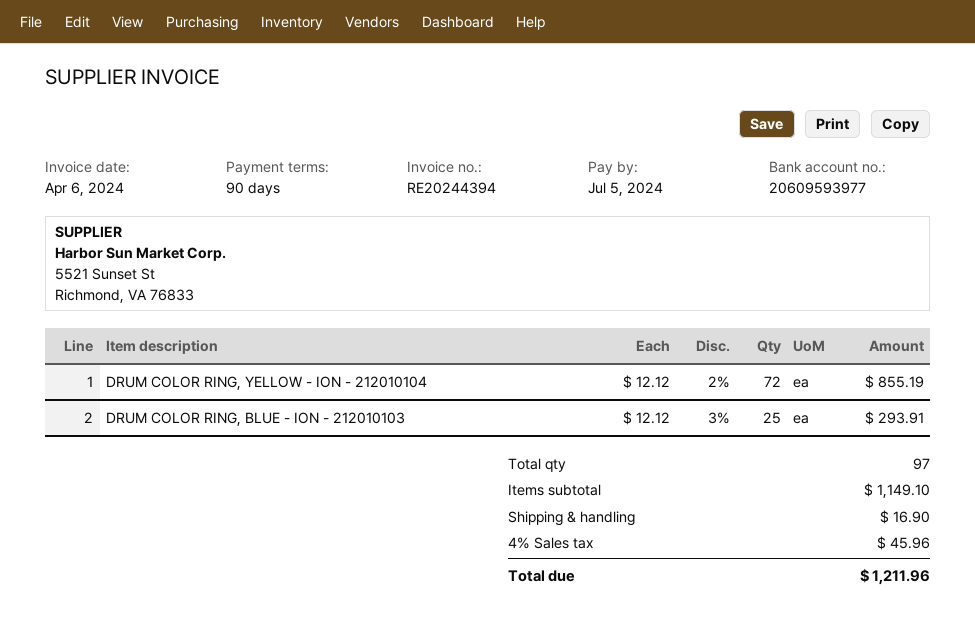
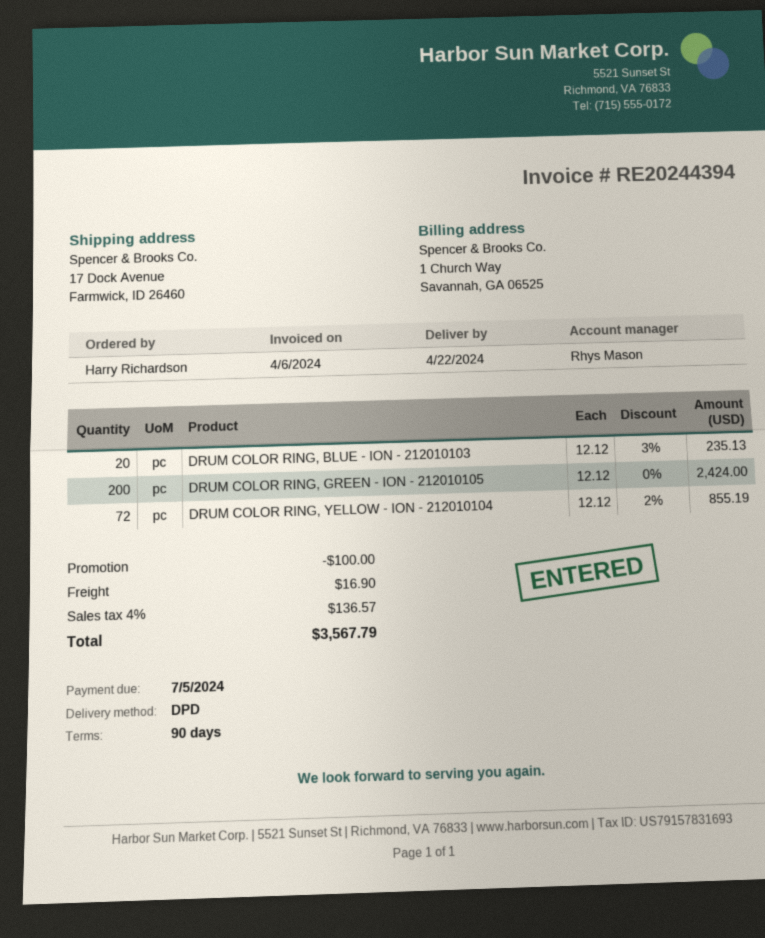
DRUM COLOR RING, BLUE - ION - 212010103: 25 x 12.12 - 3% = 293.91 -> 20 x 12.12 - 3% = 235.13
DRUM COLOR RING, GREEN - ION - 212010105: none -> 200 x 12.12 = 2424.00
discount: none -> 100.00
tax: 4% = 45.96 -> 4% = 136.57
total: 1211.96 -> 3567.79

